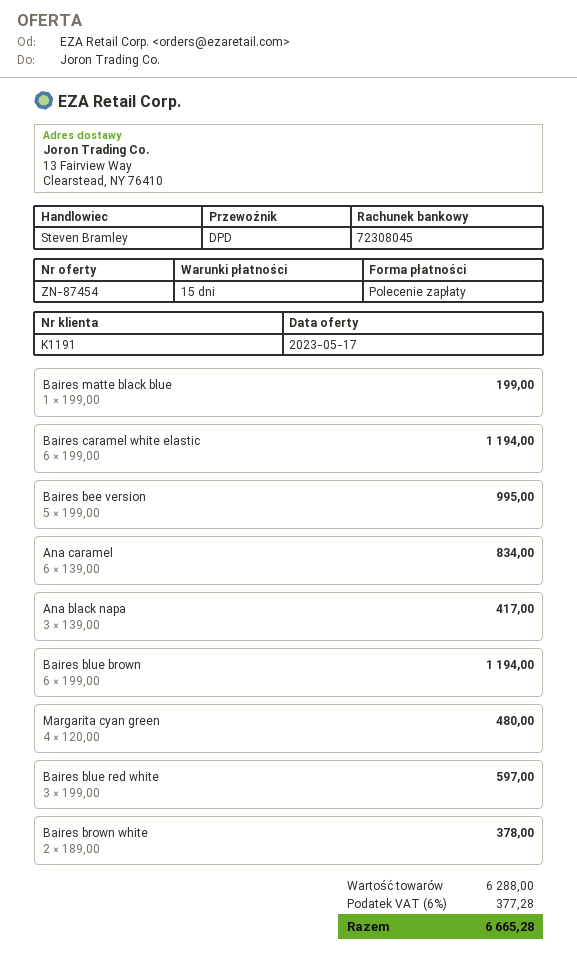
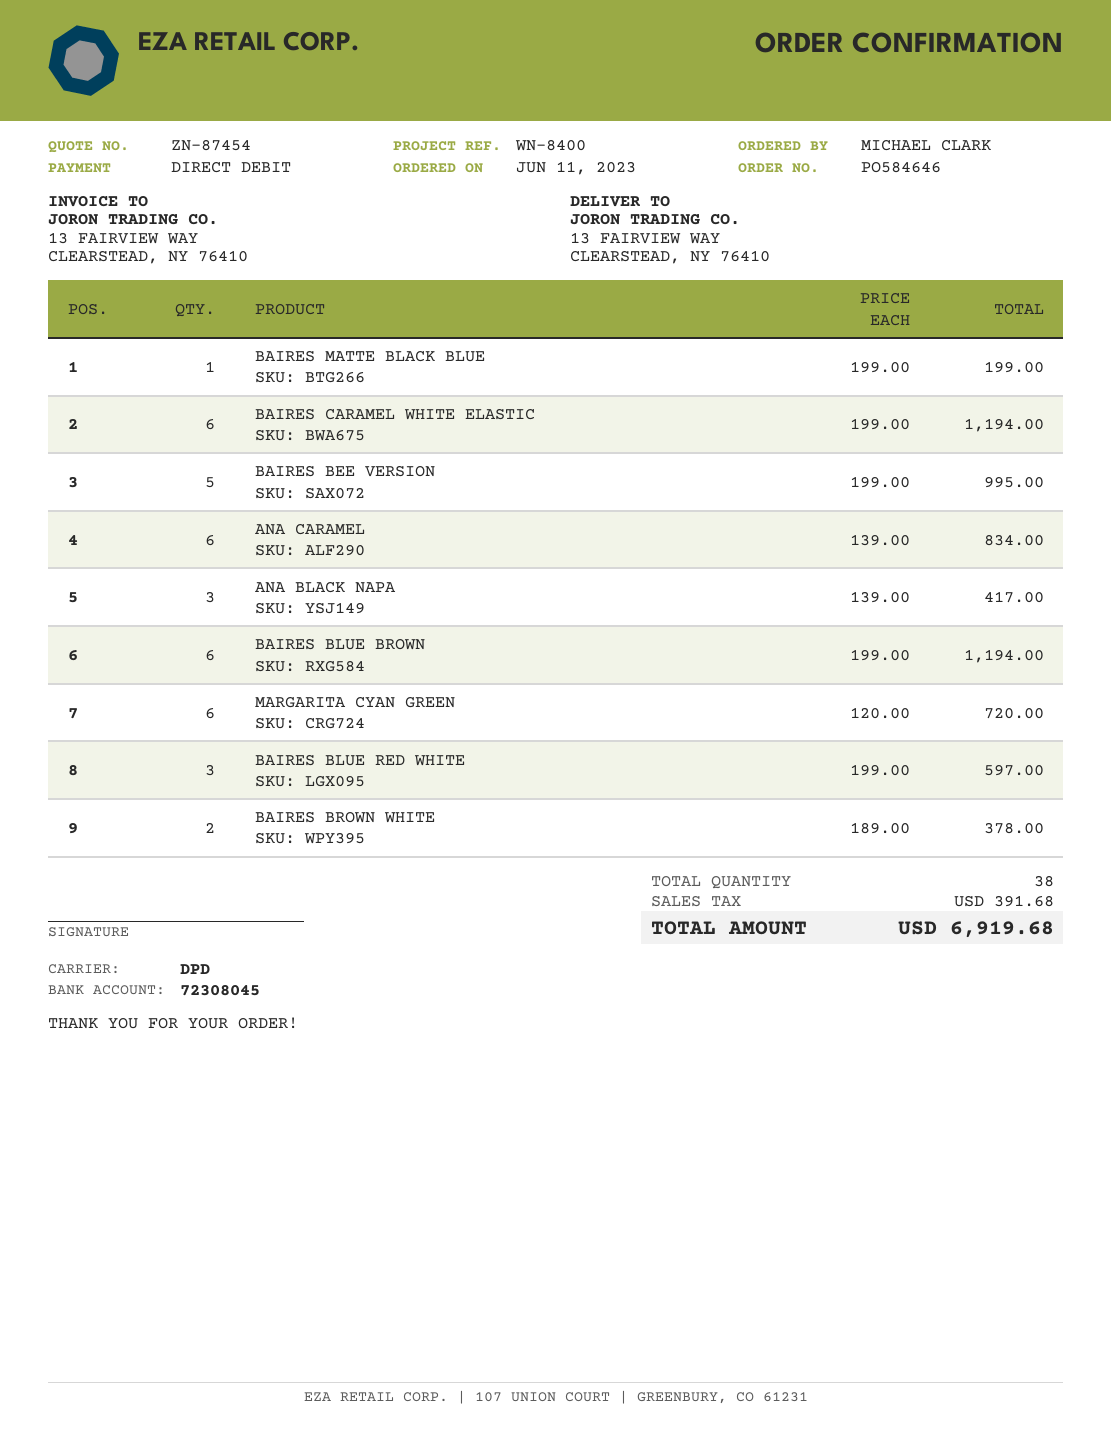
Margarita cyan green: 4 x 120.00 = 480.00 -> 6 x 120.00 = 720.00
tax: 377.28 -> 391.68
total: 6665.28 -> 6919.68

